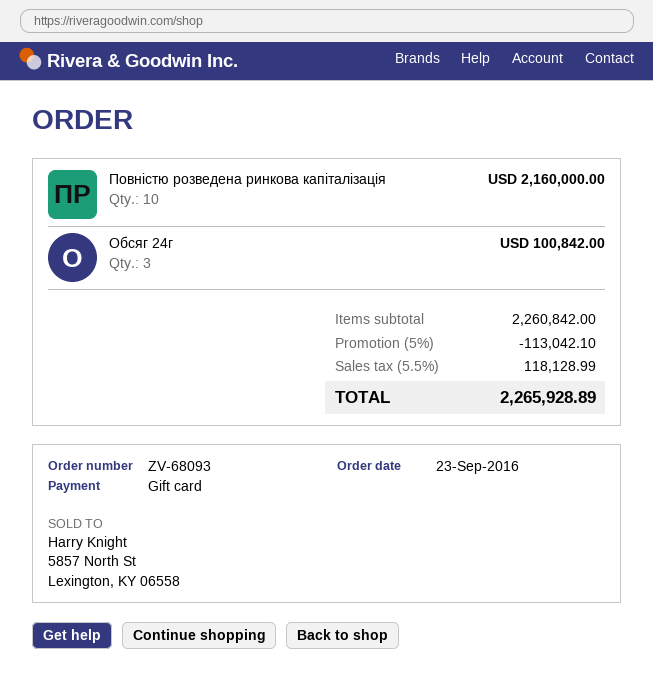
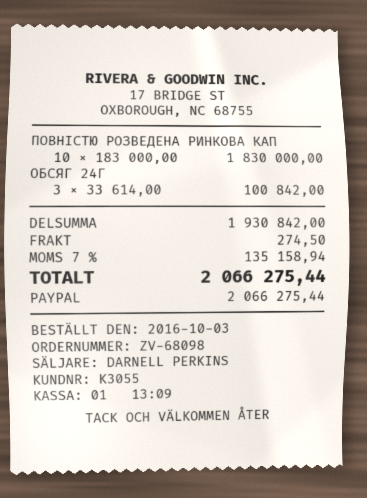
order number: ZV-68093 -> ZV-68098
order date: 2016-09-23 -> 2016-10-03
payment method: gift card -> PayPal
Повністю розведена ринкова капіталізація: 10 for 2160000.00 -> 10 for 1830000.00
subtotal: 2260842.00 -> 1930842.00
discount: 5% = 113042.10 -> none
shipping: none -> 274.50
tax: 5.5% = 118128.99 -> 7% = 135158.94
total: 2265928.89 -> 2066275.44

